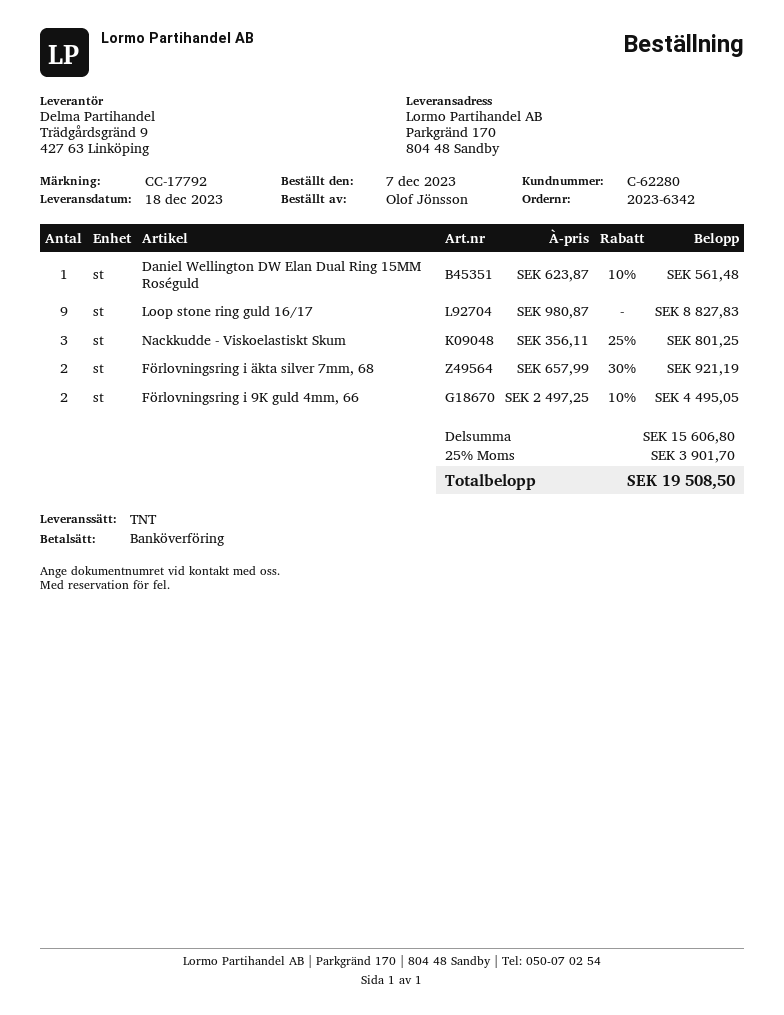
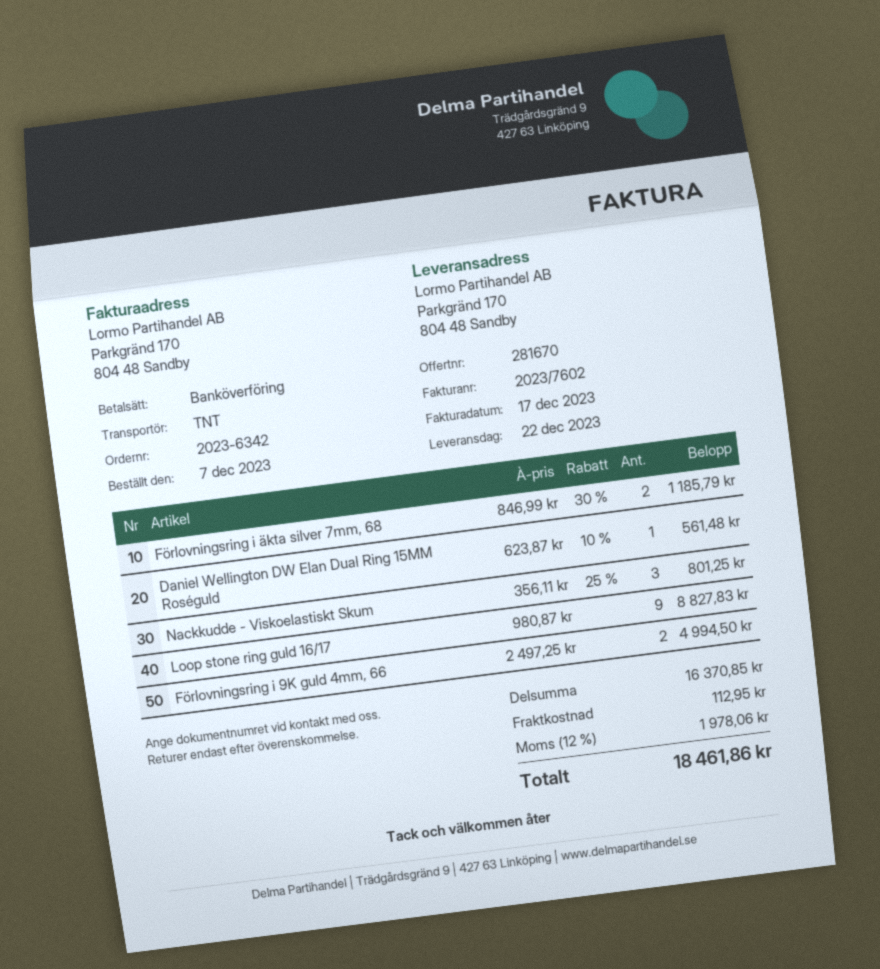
delivery date: 2023-12-18 -> 2023-12-22
Förlovningsring i äkta silver 7mm, 68: 2 x 657.99 - 30% = 921.19 -> 2 x 846.99 - 30% = 1185.79
Förlovningsring i 9K guld 4mm, 66: 2 x 2497.25 - 10% = 4495.05 -> 2 x 2497.25 = 4994.50
subtotal: 15606.80 -> 16370.85
shipping: none -> 112.95
tax: 25% = 3901.70 -> 12% = 1978.06
total: 19508.50 -> 18461.86

